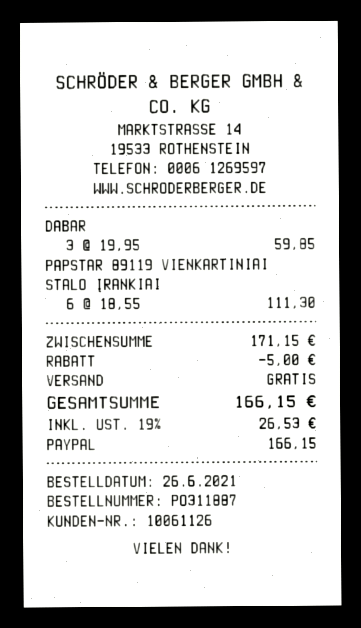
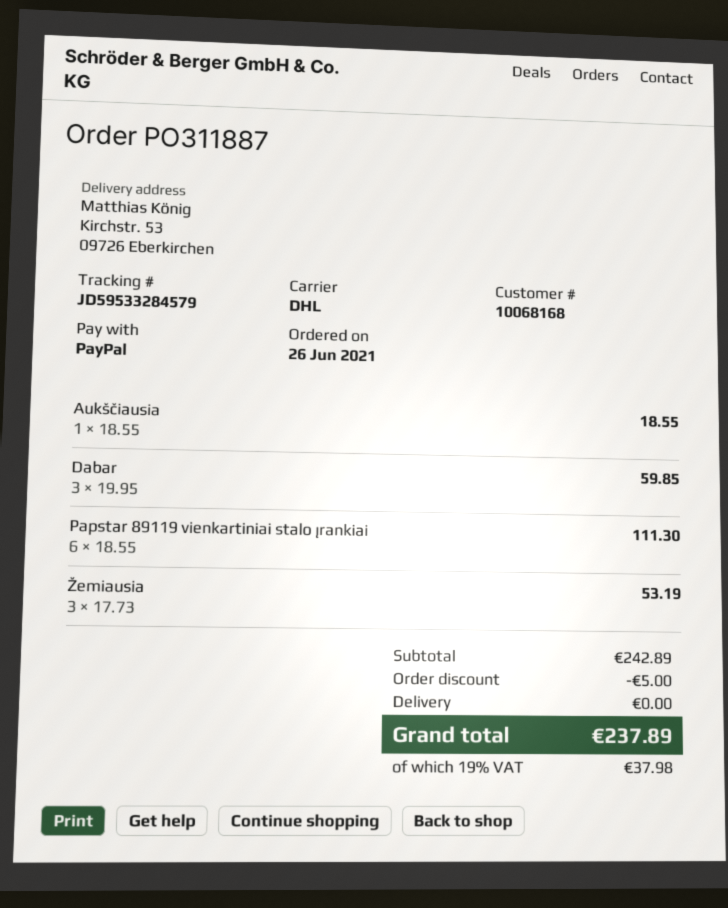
customer number: 10061126 -> 10068168
Aukščiausia: none -> 1 x 18.55 = 18.55
Žemiausia: none -> 3 x 17.73 = 53.19
subtotal: 171.15 -> 242.89
tax: 19% = 26.53 -> 19% = 37.98
total: 166.15 -> 237.89

